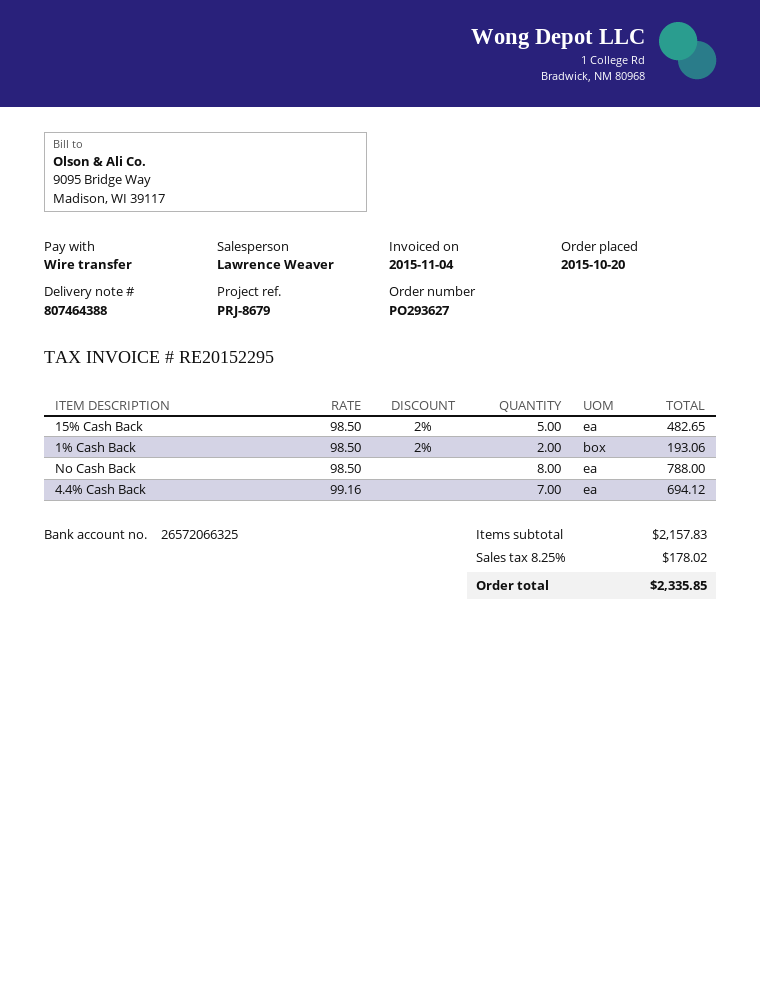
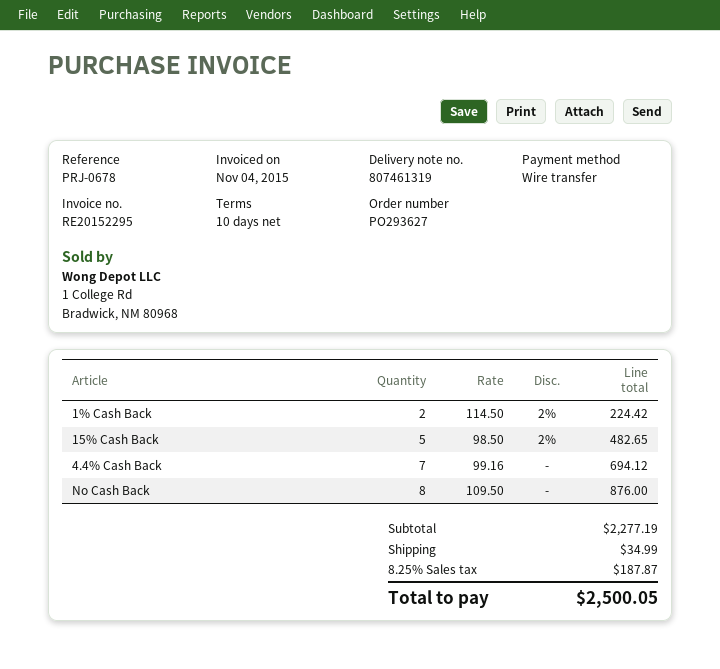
delivery note number: 807464388 -> 807461319
reference: PRJ-8679 -> PRJ-0678
1% Cash Back: 2 x 98.50 - 2% = 193.06 -> 2 x 114.50 - 2% = 224.42
No Cash Back: 8 x 98.50 = 788.00 -> 8 x 109.50 = 876.00
subtotal: 2157.83 -> 2277.19
shipping: none -> 34.99
tax: 8.25% = 178.02 -> 8.25% = 187.87
total: 2335.85 -> 2500.05

